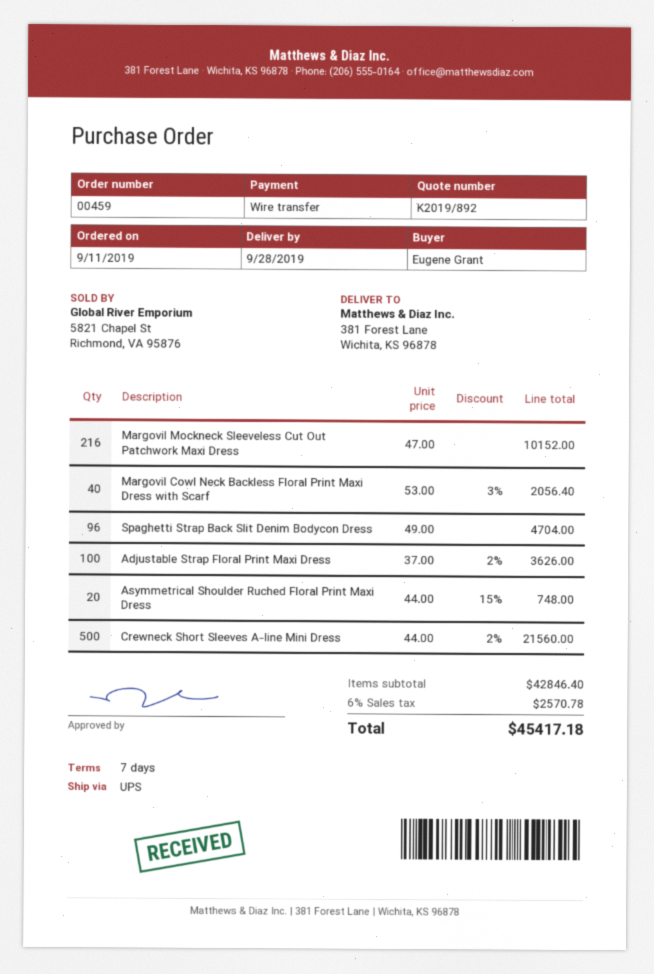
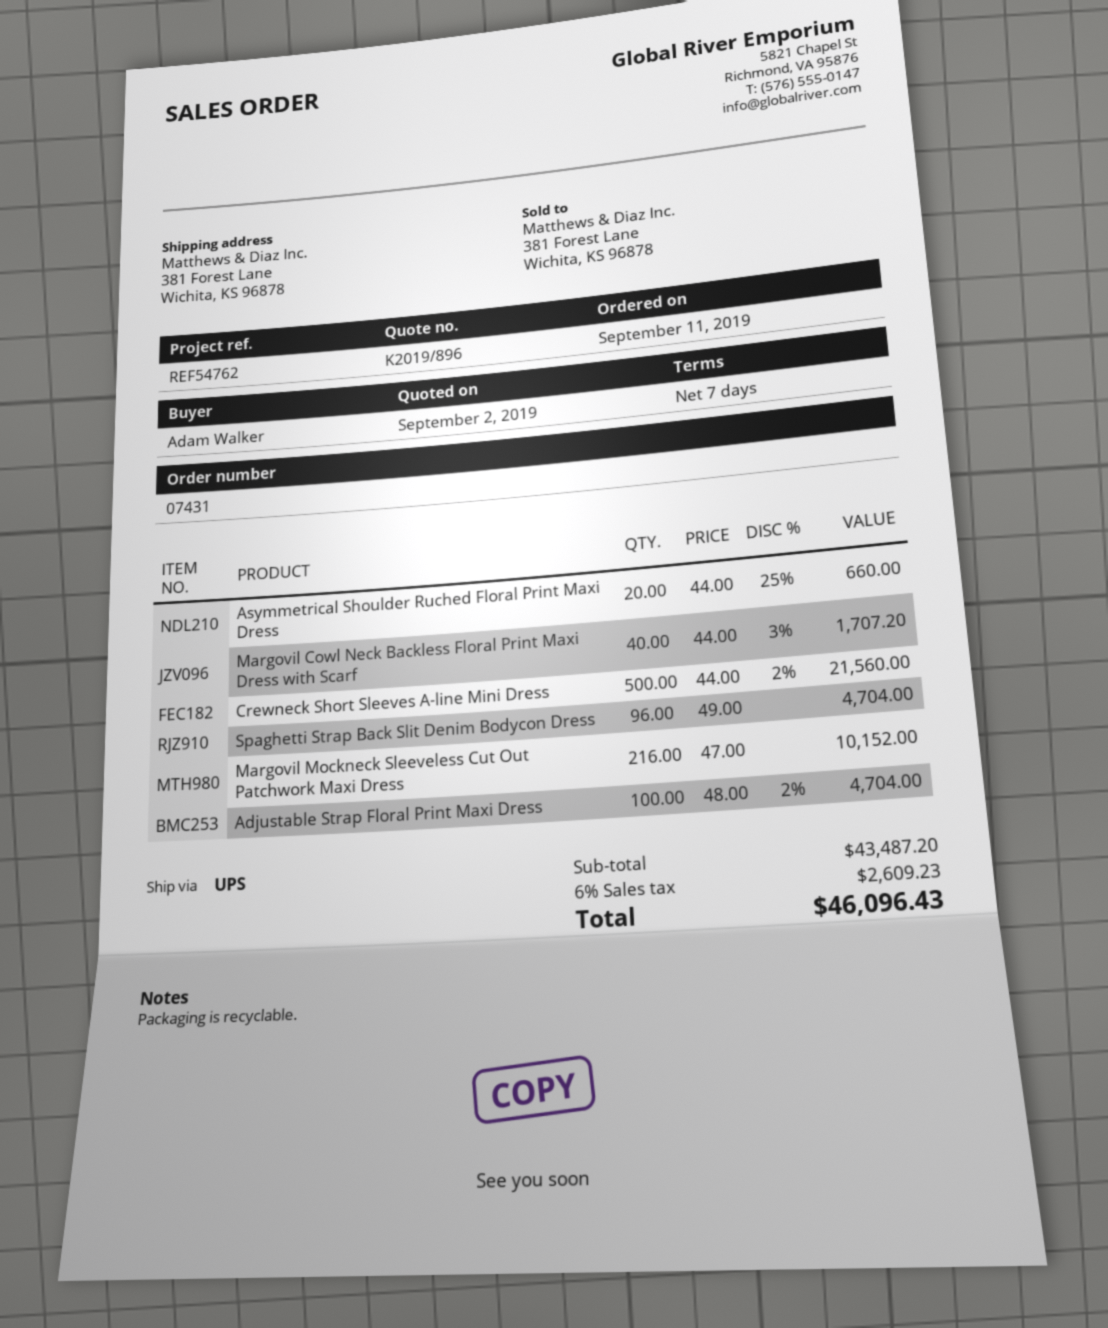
quote number: K2019/892 -> K2019/896
order number: 00459 -> 07431
ordered by: Eugene Grant -> Adam Walker
Margovil Cowl Neck Backless Floral Print Maxi Dress with Scarf: 40 x 53.00 - 3% = 2056.40 -> 40 x 44.00 - 3% = 1707.20
Adjustable Strap Floral Print Maxi Dress: 100 x 37.00 - 2% = 3626.00 -> 100 x 48.00 - 2% = 4704.00
Asymmetrical Shoulder Ruched Floral Print Maxi Dress: 20 x 44.00 - 15% = 748.00 -> 20 x 44.00 - 25% = 660.00
subtotal: 42846.40 -> 43487.20
tax: 6% = 2570.78 -> 6% = 2609.23
total: 45417.18 -> 46096.43

